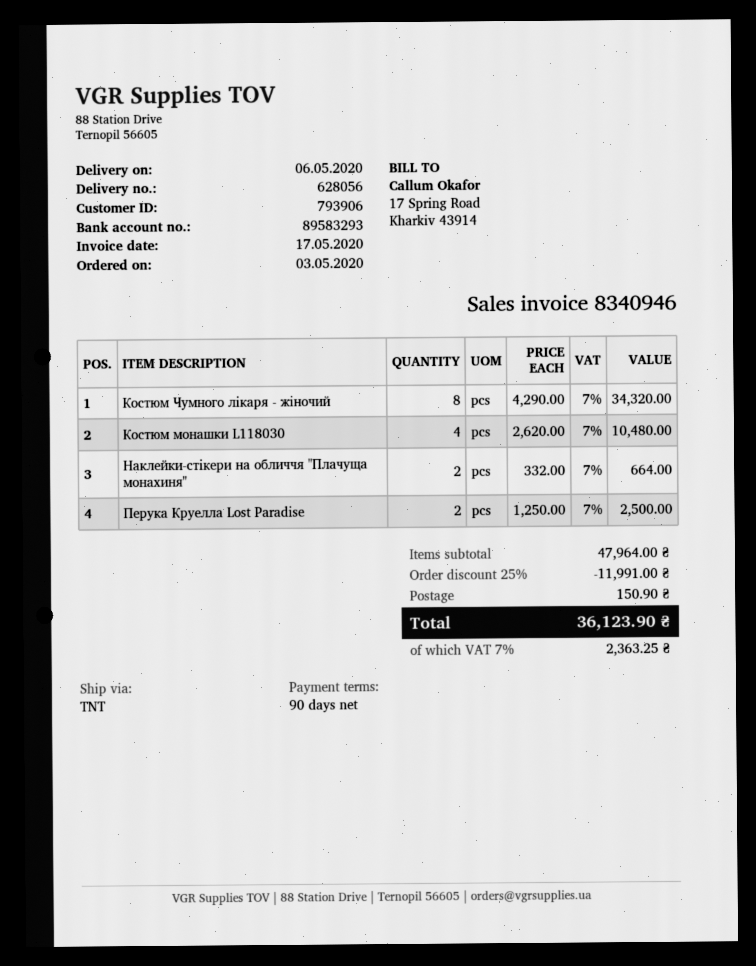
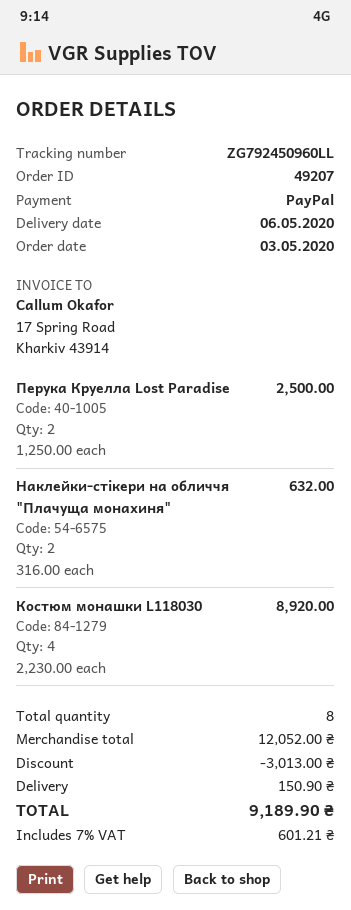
Костюм Чумного лікаря - жіночий: 8 x 4290.00 = 34320.00 -> none
Костюм монашки L118030: 4 x 2620.00 = 10480.00 -> 4 x 2230.00 = 8920.00
Наклейки-стікери на обличчя "Плачуща монахиня": 2 x 332.00 = 664.00 -> 2 x 316.00 = 632.00
subtotal: 47964.00 -> 12052.00
discount: 11991.00 -> 3013.00
tax: 7% = 2363.25 -> 7% = 601.21
total: 36123.90 -> 9189.90

